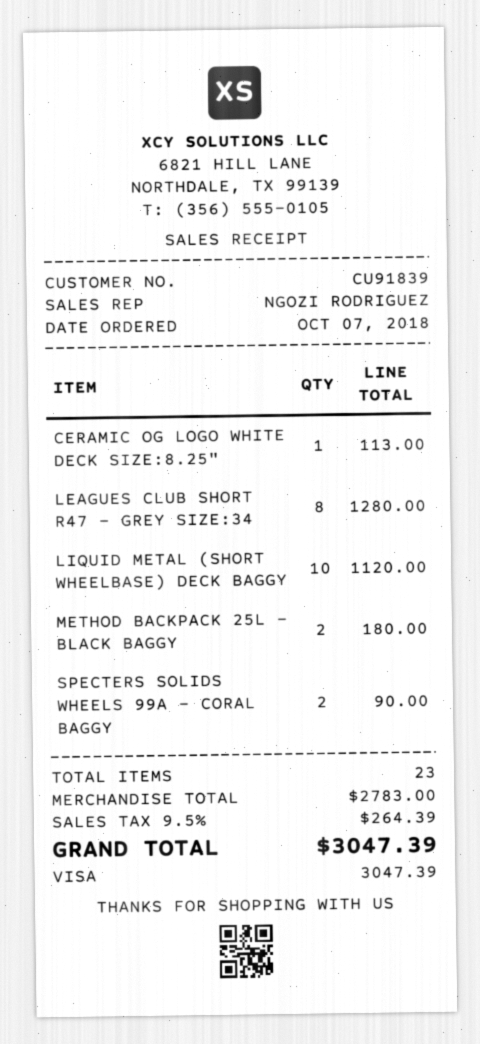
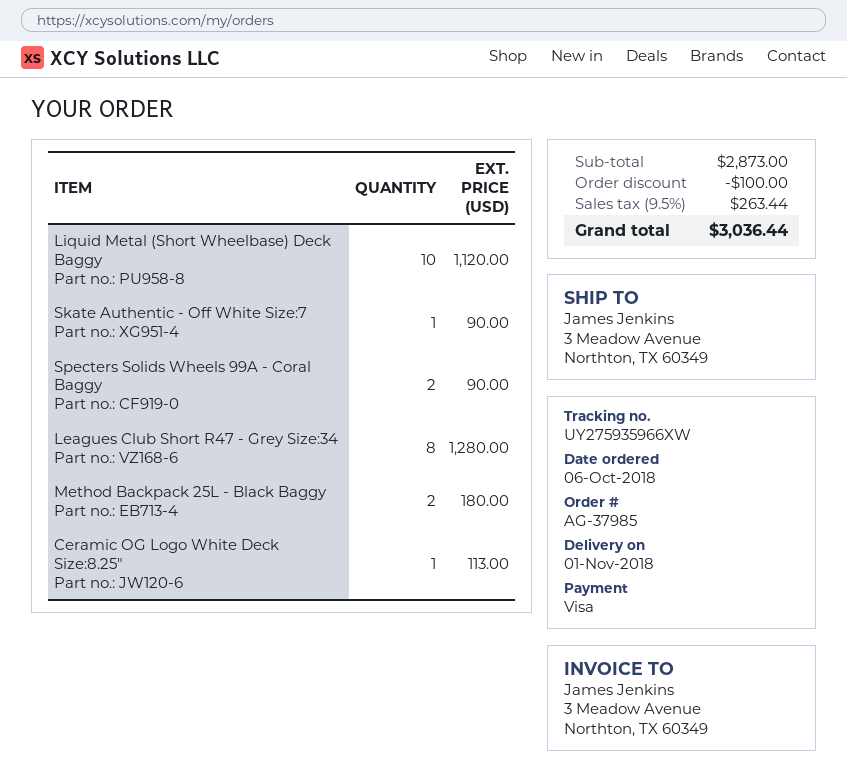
order date: 2018-10-07 -> 2018-10-06
Skate Authentic - Off White Size:7: none -> 1 for 90.00
subtotal: 2783.00 -> 2873.00
discount: none -> 100.00
tax: 9.5% = 264.39 -> 9.5% = 263.44
total: 3047.39 -> 3036.44

